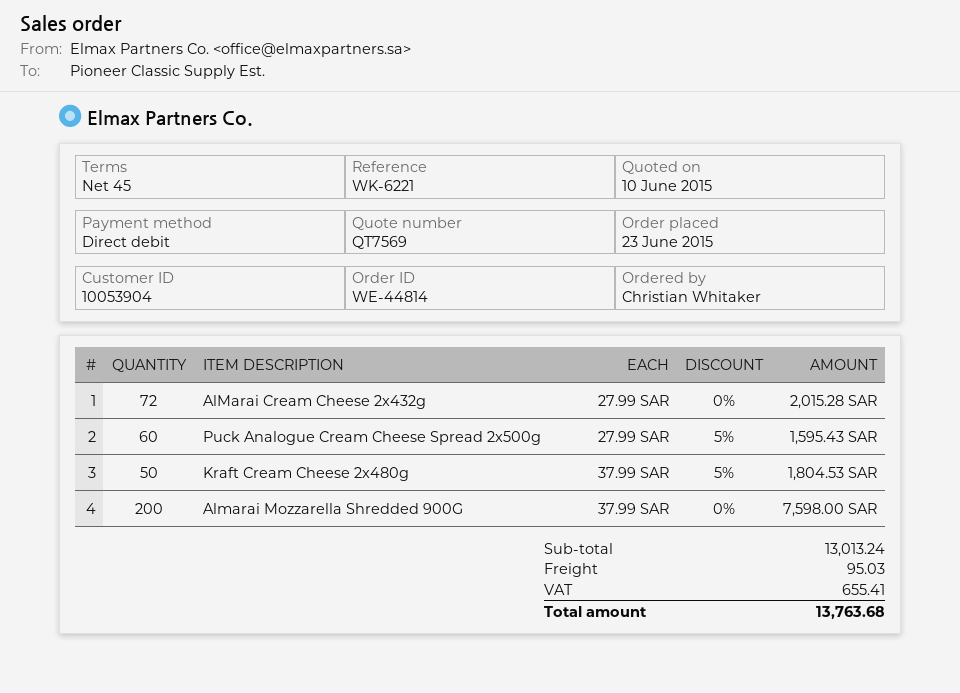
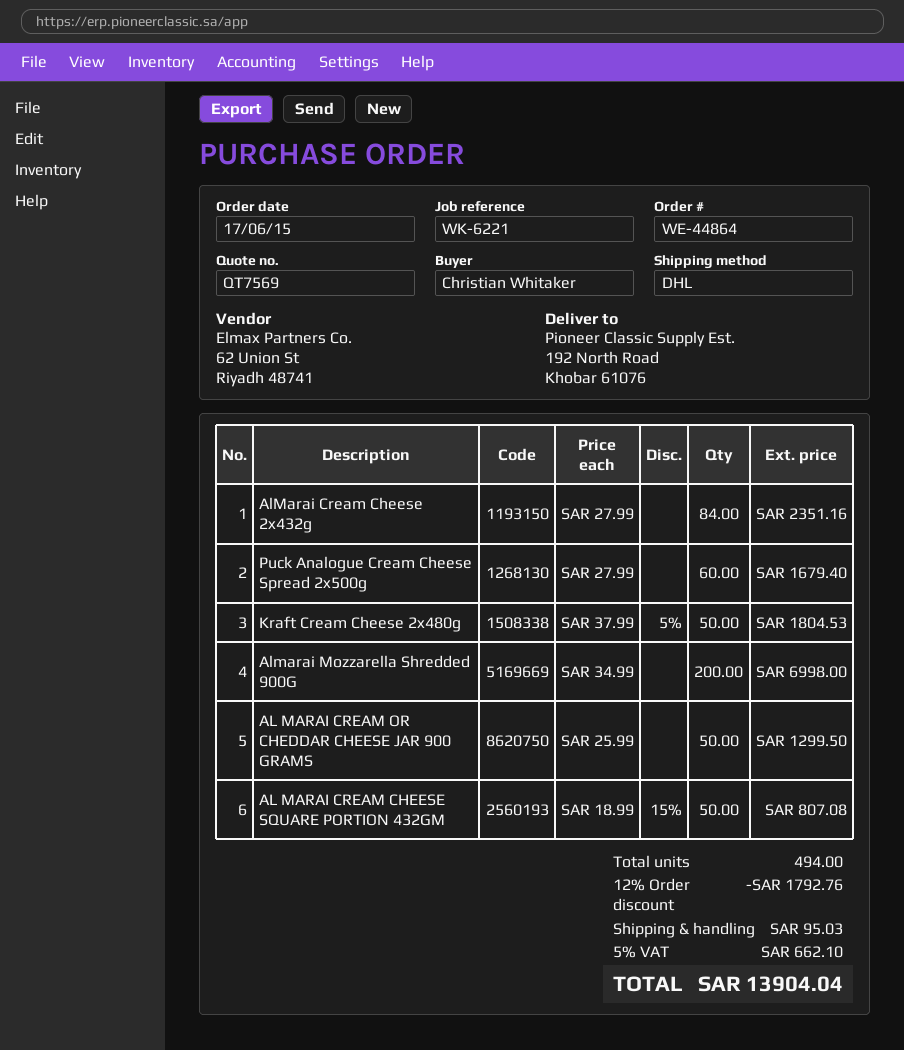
order number: WE-44814 -> WE-44864
order date: 2015-06-23 -> 2015-06-17
AlMarai Cream Cheese 2x432g: 72 x 27.99 = 2015.28 -> 84 x 27.99 = 2351.16
Puck Analogue Cream Cheese Spread 2x500g: 60 x 27.99 - 5% = 1595.43 -> 60 x 27.99 = 1679.40
Almarai Mozzarella Shredded 900G: 200 x 37.99 = 7598.00 -> 200 x 34.99 = 6998.00
AL MARAI CREAM OR CHEDDAR CHEESE JAR 900 GRAMS: none -> 50 x 25.99 = 1299.50
AL MARAI CREAM CHEESE SQUARE PORTION 432GM: none -> 50 x 18.99 - 15% = 807.08
discount: none -> 12% = 1792.76
tax: 655.41 -> 662.10
total: 13763.68 -> 13904.04

